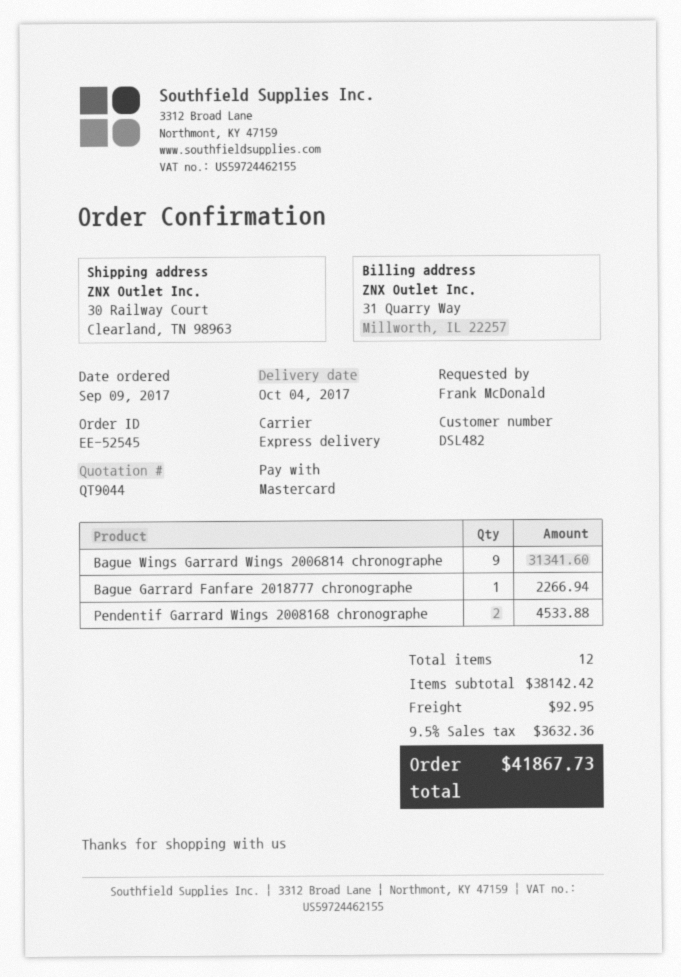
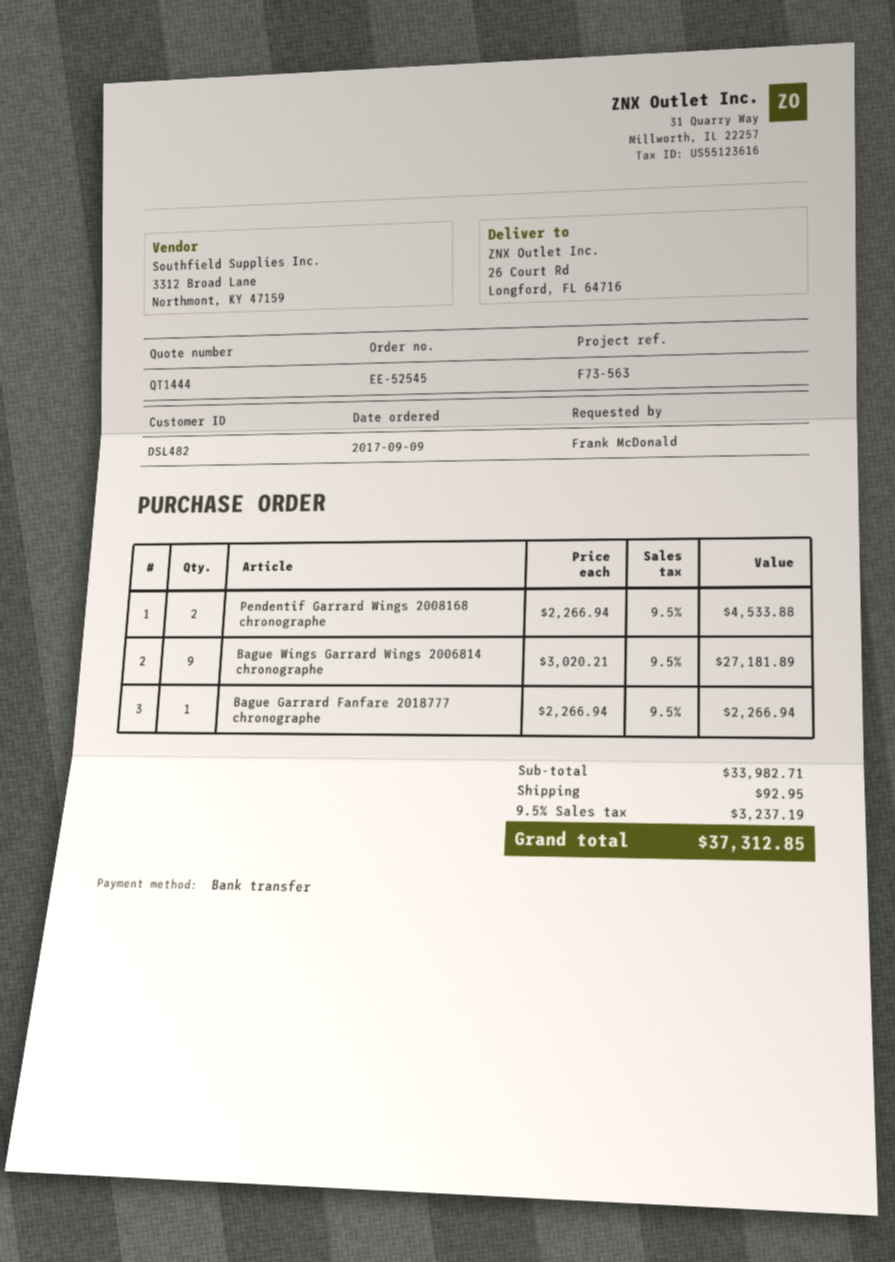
quote number: QT9044 -> QT1444
payment method: Mastercard -> bank transfer
ship to: 30 Railway Court, Clearland, TN 98963 -> 26 Court Rd, Longford, FL 64716
Bague Wings Garrard Wings 2006814 chronographe: 9 for 31341.60 -> 9 for 27181.89
subtotal: 38142.42 -> 33982.71
tax: 9.5% = 3632.36 -> 9.5% = 3237.19
total: 41867.73 -> 37312.85

